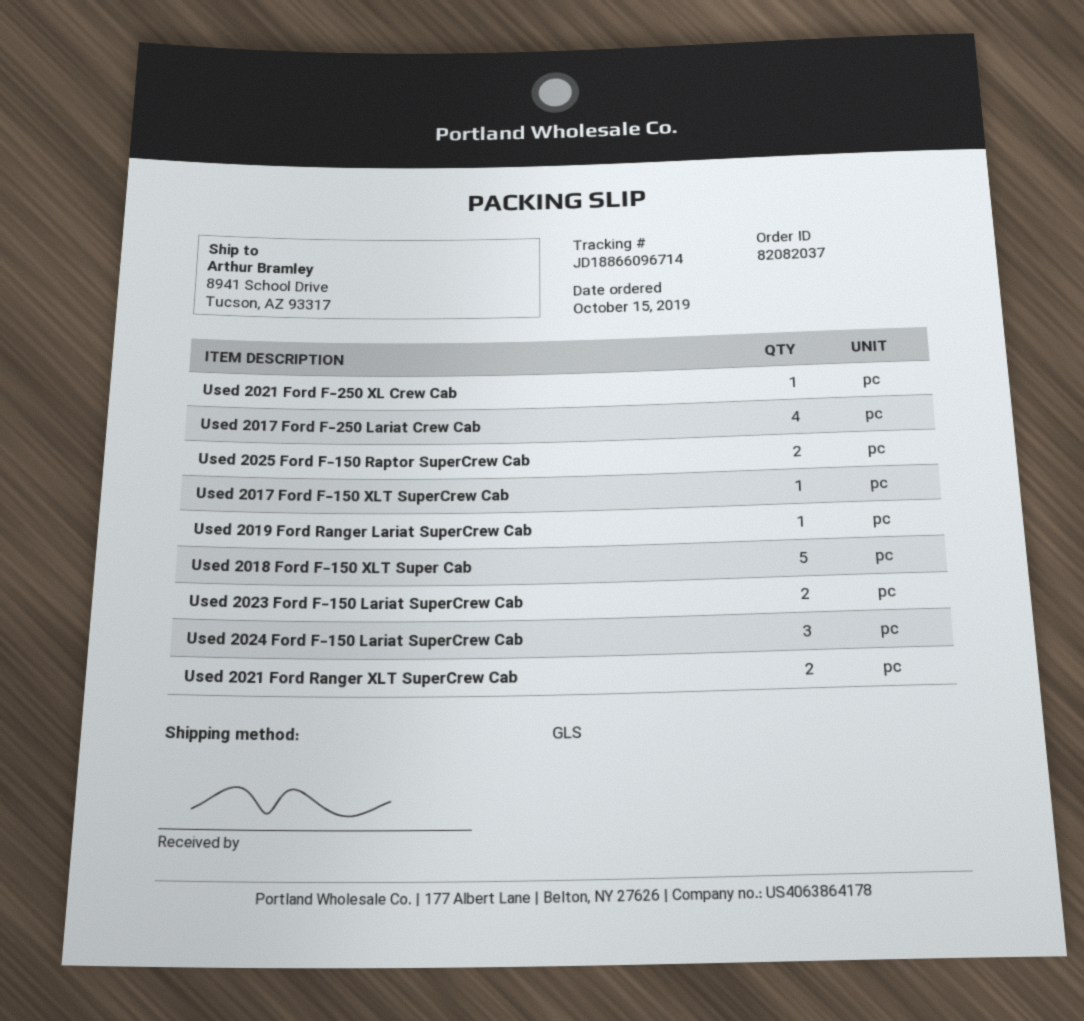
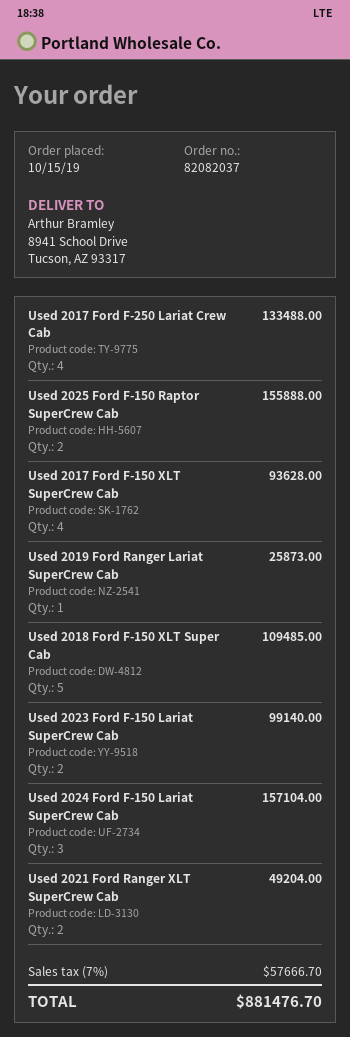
Used 2021 Ford F-250 XL Crew Cab: 1 -> none
Used 2017 Ford F-150 XLT SuperCrew Cab: 1 -> 4

